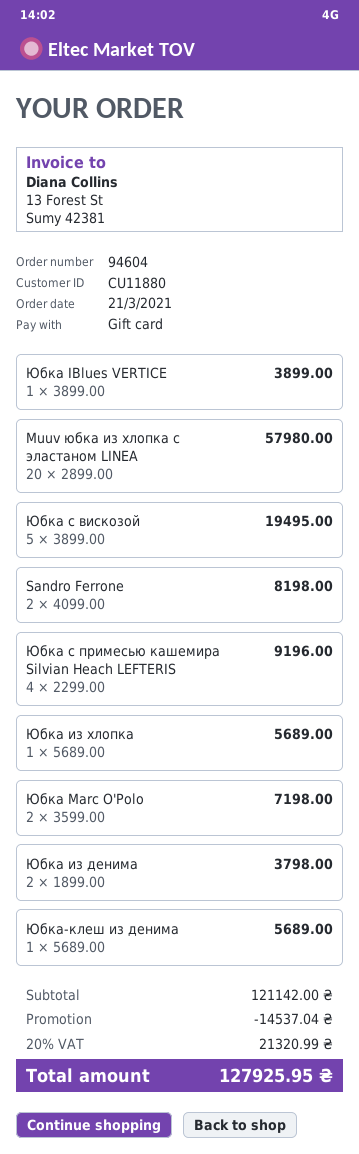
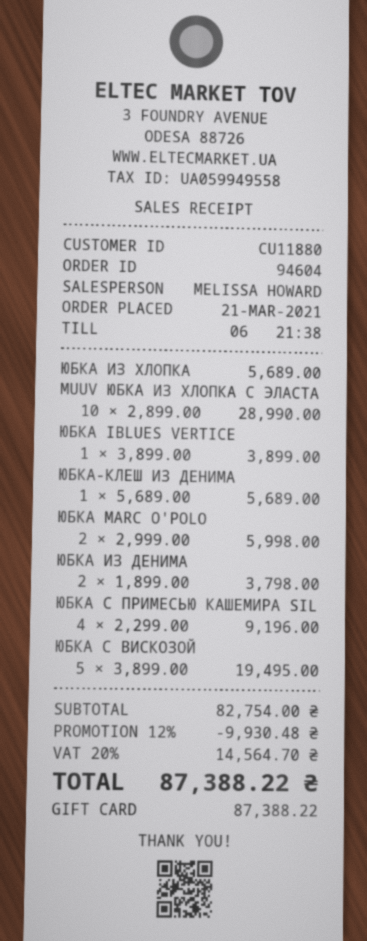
Muuv юбка из хлопка с эластаном LINEA: 20 x 2899.00 = 57980.00 -> 10 x 2899.00 = 28990.00
Sandro Ferrone: 2 x 4099.00 = 8198.00 -> none
Юбка Marc O'Polo: 2 x 3599.00 = 7198.00 -> 2 x 2999.00 = 5998.00
subtotal: 121142.00 -> 82754.00
discount: 14537.04 -> 9930.48
tax: 20% = 21320.99 -> 20% = 14564.70
total: 127925.95 -> 87388.22

